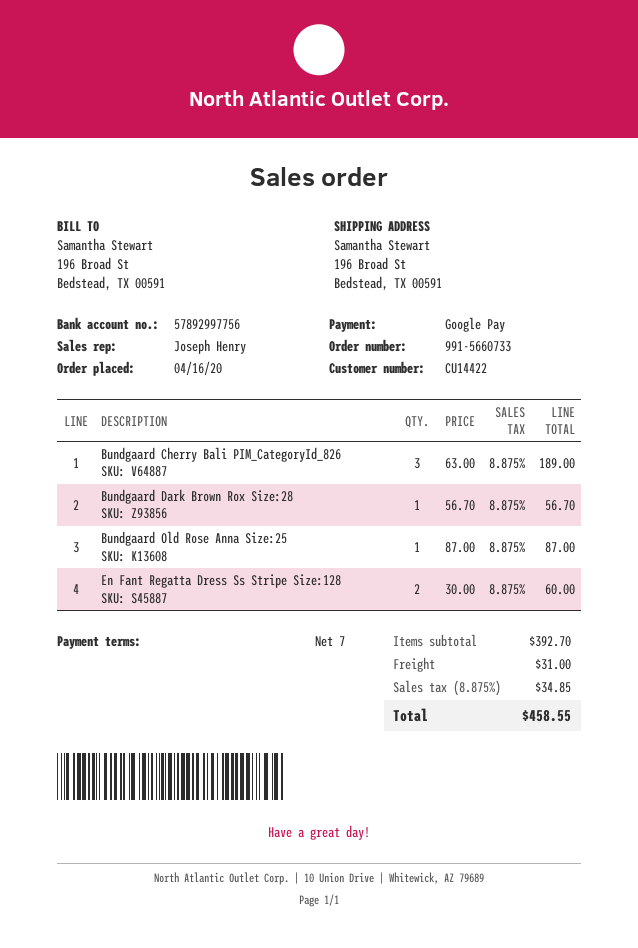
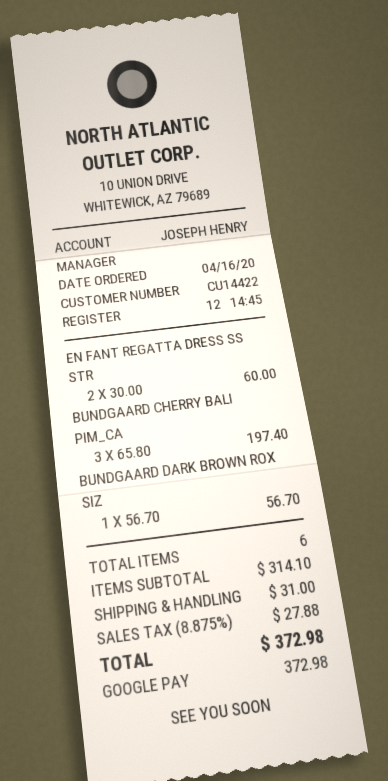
Bundgaard Cherry Bali PIM_CategoryId_826: 3 x 63.00 = 189.00 -> 3 x 65.80 = 197.40
Bundgaard Old Rose Anna Size:25: 1 x 87.00 = 87.00 -> none
subtotal: 392.70 -> 314.10
tax: 8.875% = 34.85 -> 8.875% = 27.88
total: 458.55 -> 372.98

